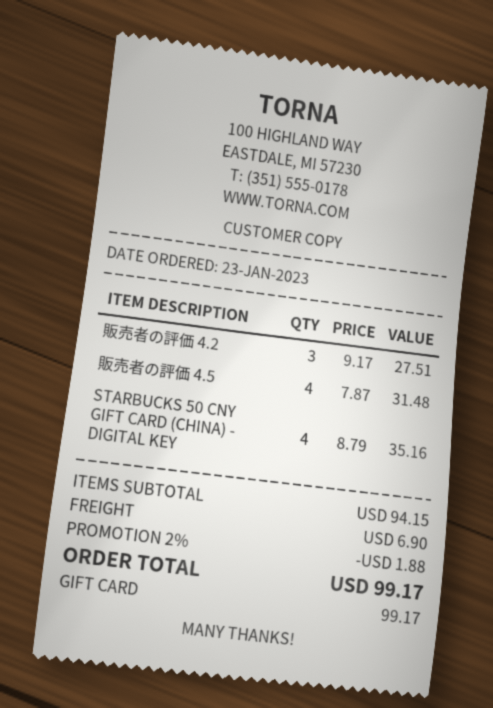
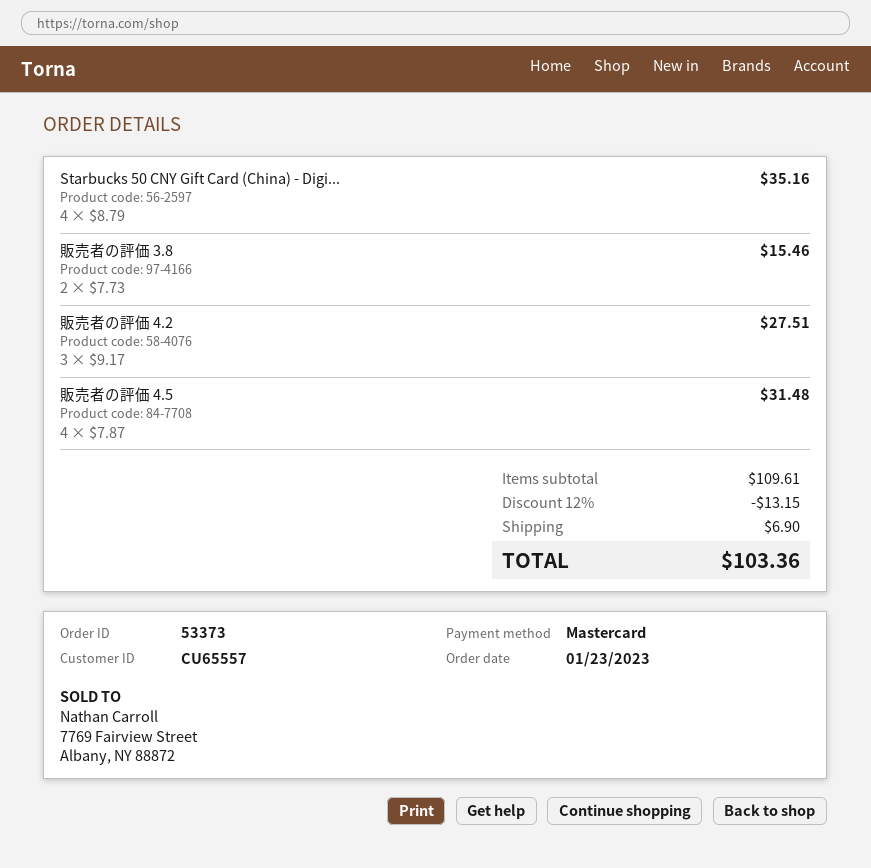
payment method: gift card -> Mastercard
販売者の評価 3.8: none -> 2 x 7.73 = 15.46
subtotal: 94.15 -> 109.61
discount: 2% = 1.88 -> 12% = 13.15
total: 99.17 -> 103.36

